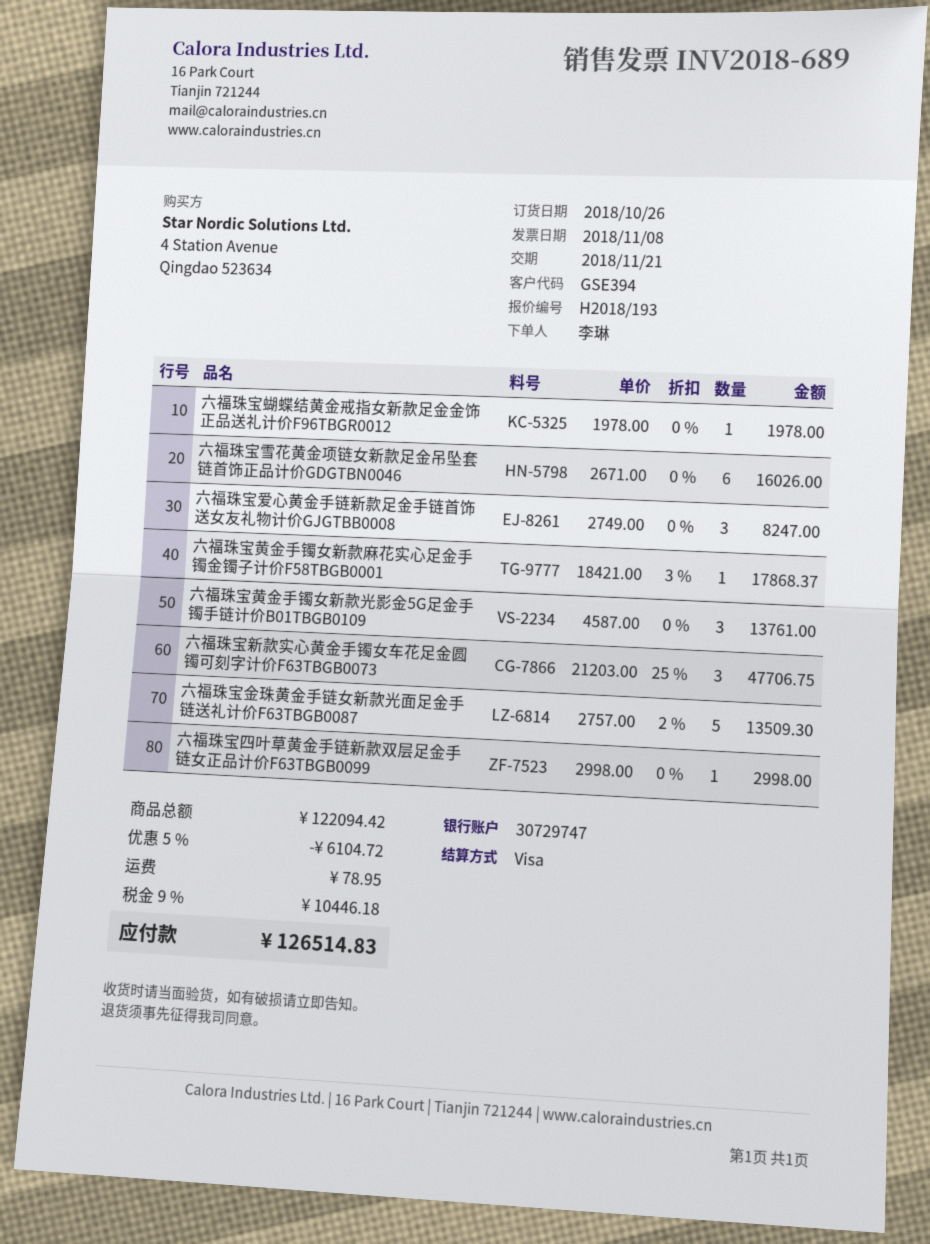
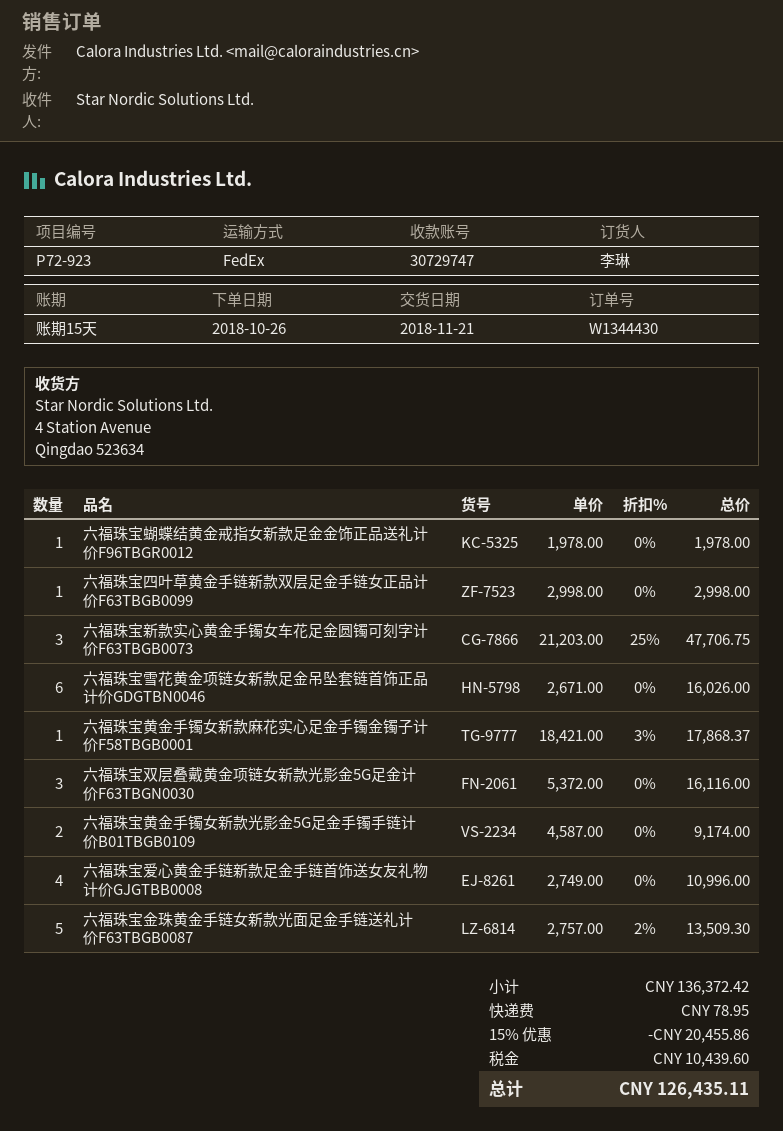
六福珠宝爱心黄金手链新款足金手链首饰送女友礼物计价GJGTBB0008: 3 x 2749.00 = 8247.00 -> 4 x 2749.00 = 10996.00
六福珠宝黄金手镯女新款光影金5G足金手镯手链计价B01TBGB0109: 3 x 4587.00 = 13761.00 -> 2 x 4587.00 = 9174.00
六福珠宝双层叠戴黄金项链女新款光影金5G足金计价F63TBGN0030: none -> 3 x 5372.00 = 16116.00
subtotal: 122094.42 -> 136372.42
discount: 5% = 6104.72 -> 15% = 20455.86
tax: 10446.18 -> 10439.60
total: 126514.83 -> 126435.11

